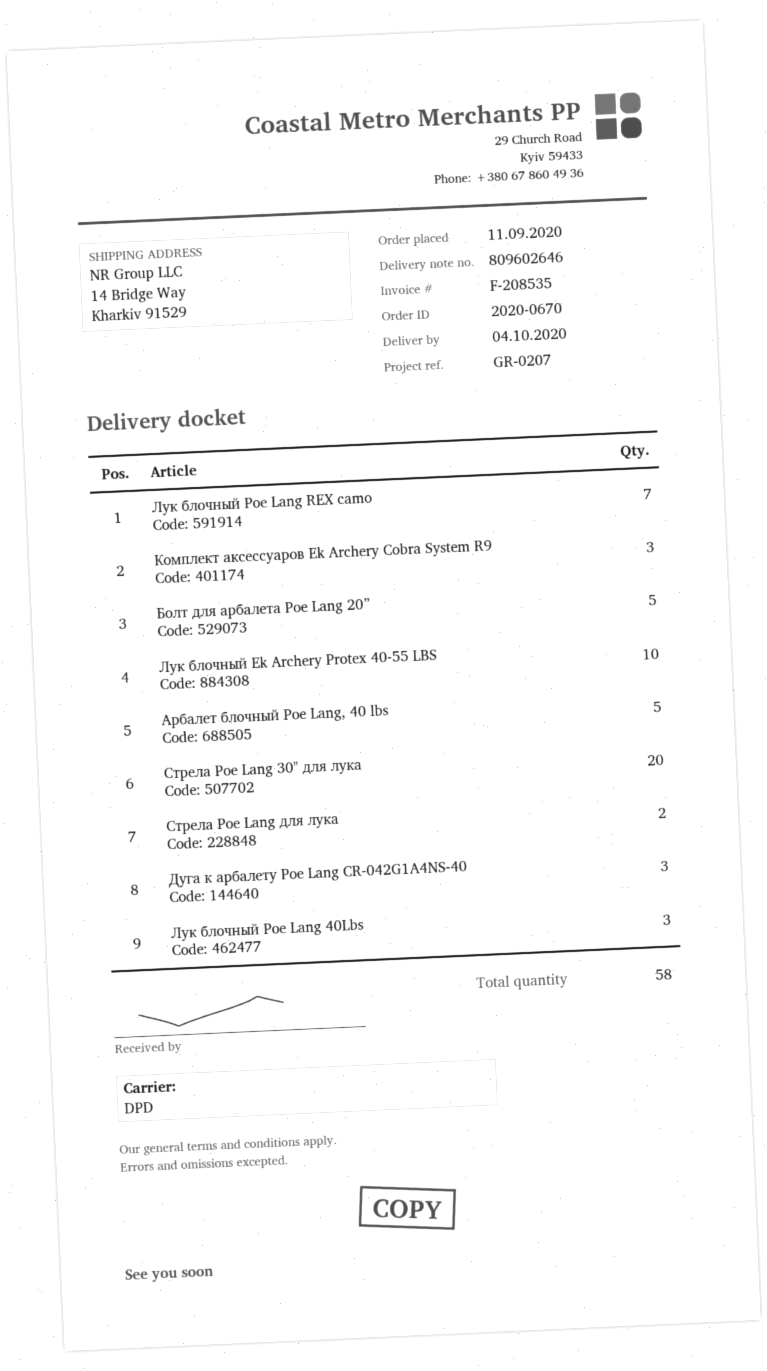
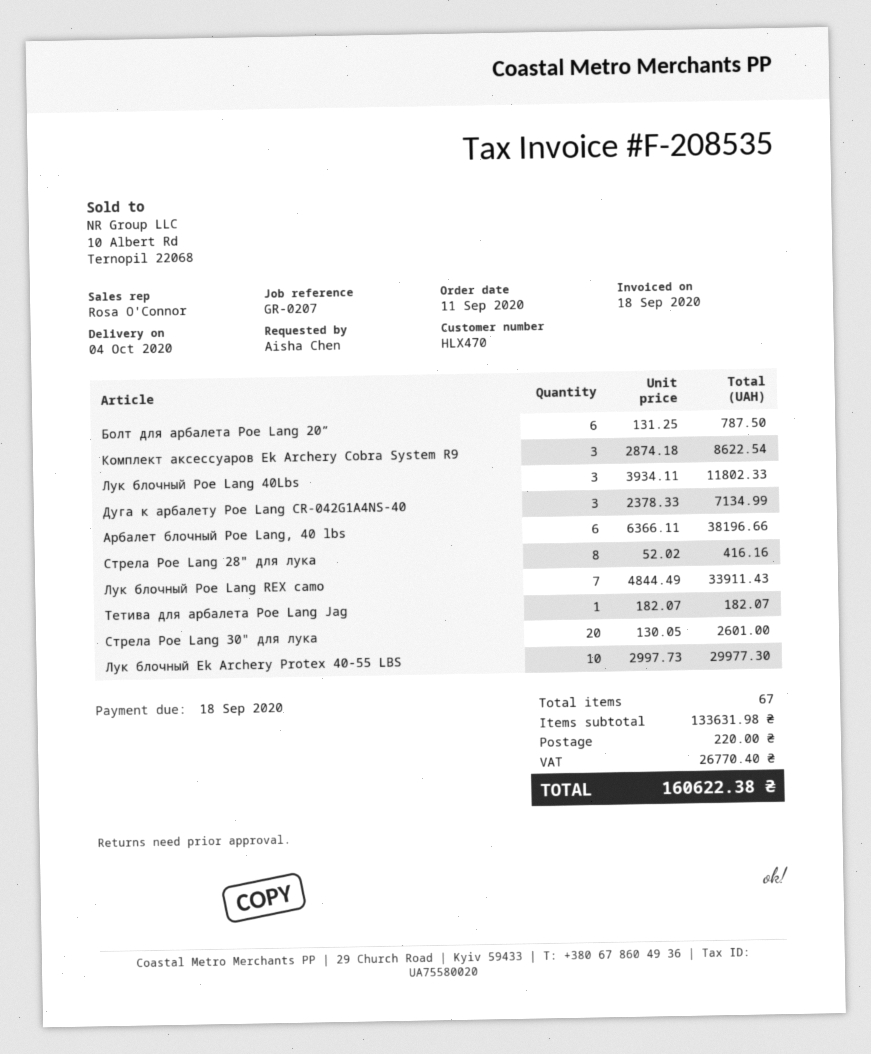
Болт для арбалета Poe Lang 20”: 5 -> 6
Арбалет блочный Poe Lang, 40 lbs: 5 -> 6
Стрела Poe Lang для лука: 2 -> none
Стрела Poe Lang 28" для лука: none -> 8
Тетива для арбалета Poe Lang Jag: none -> 1
total quantity: 58 -> 67

